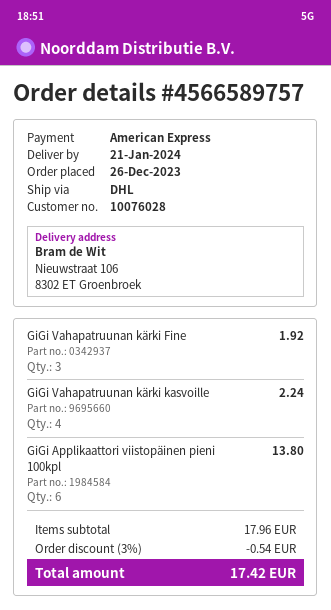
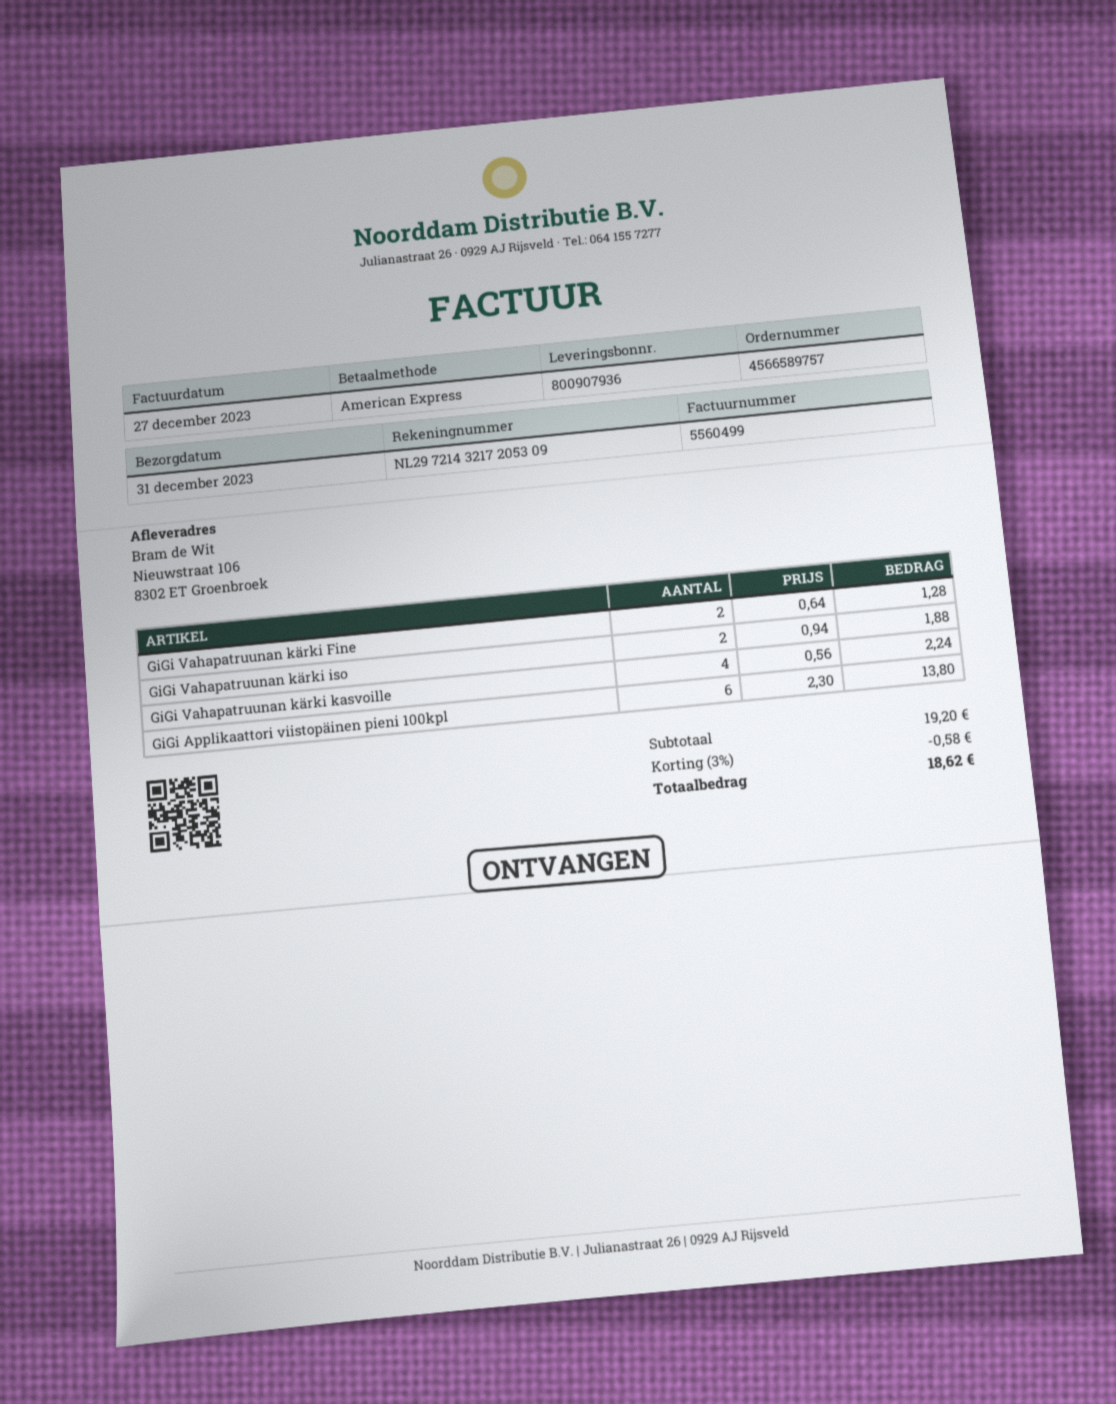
delivery date: 2024-01-21 -> 2023-12-31
GiGi Vahapatruunan kärki Fine: 3 for 1.92 -> 2 for 1.28
GiGi Vahapatruunan kärki iso: none -> 2 for 1.88
subtotal: 17.96 -> 19.20
discount: 3% = 0.54 -> 3% = 0.58
total: 17.42 -> 18.62

